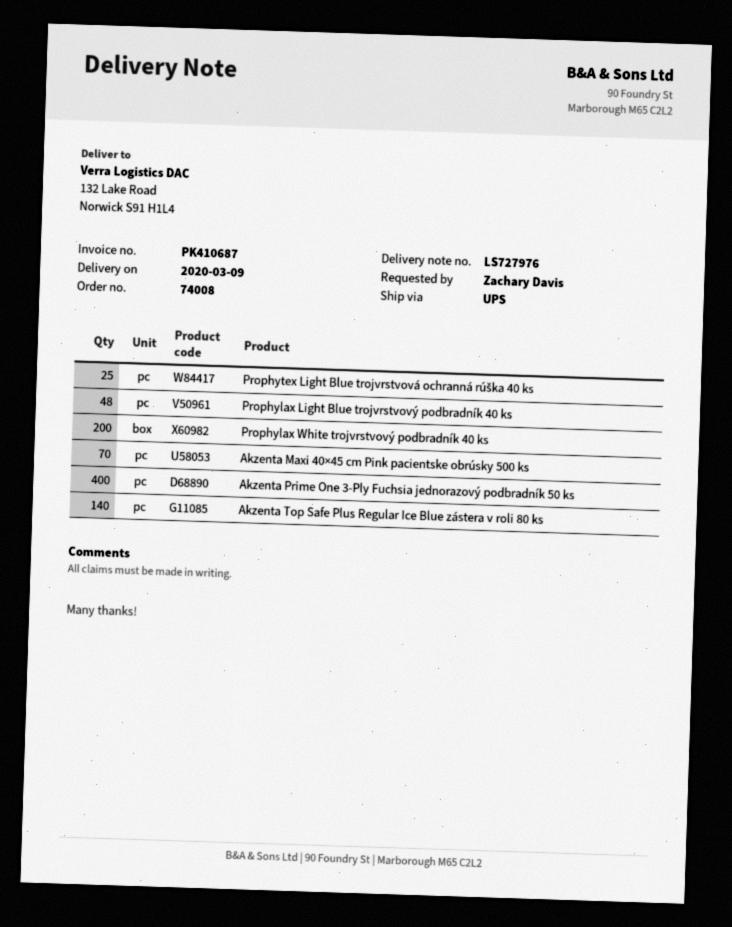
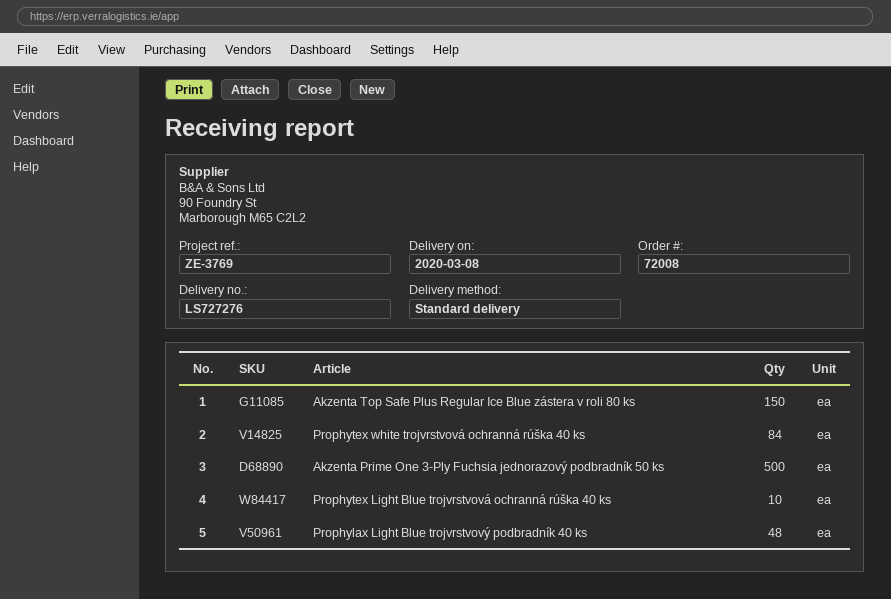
order number: 74008 -> 72008
delivery note number: LS727976 -> LS727276
delivery date: 2020-03-09 -> 2020-03-08
shipping method: UPS -> standard
Prophytex Light Blue trojvrstvová ochranná rúška 40 ks: 25 -> 10
Prophylax White trojvrstvový podbradník 40 ks: 200 -> none
Akzenta Maxi 40×45 cm Pink pacientske obrúsky 500 ks: 70 -> none
Akzenta Prime One 3-Ply Fuchsia jednorazový podbradník 50 ks: 400 -> 500
Akzenta Top Safe Plus Regular Ice Blue zástera v roli 80 ks: 140 -> 150
Prophytex white trojvrstvová ochranná rúška 40 ks: none -> 84

